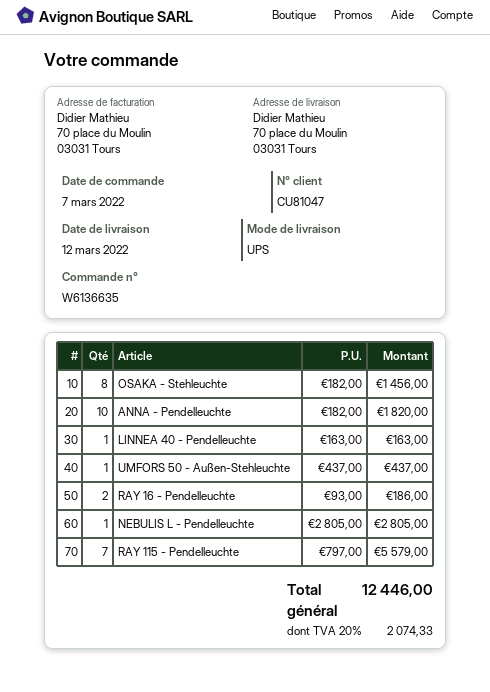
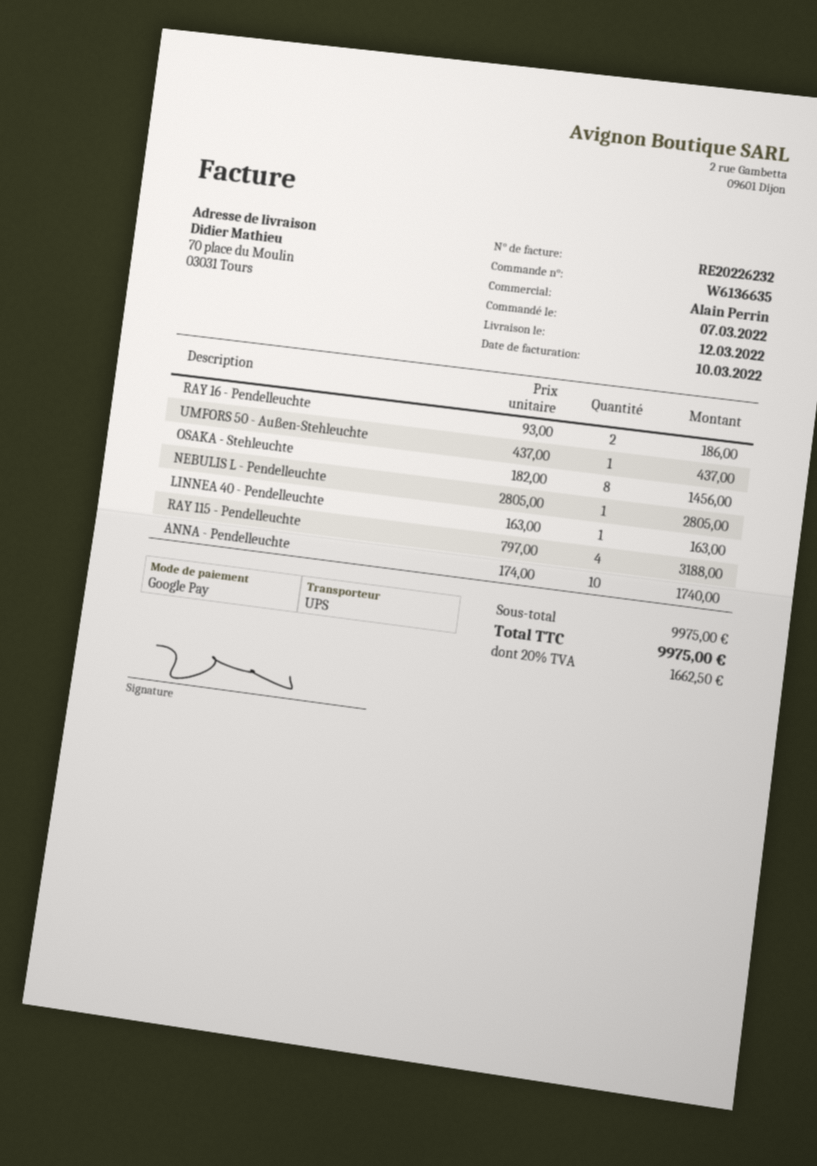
ANNA - Pendelleuchte: 10 x 182.00 = 1820.00 -> 10 x 174.00 = 1740.00
RAY 115 - Pendelleuchte: 7 x 797.00 = 5579.00 -> 4 x 797.00 = 3188.00
tax: 20% = 2074.33 -> 20% = 1662.50
total: 12446.00 -> 9975.00

